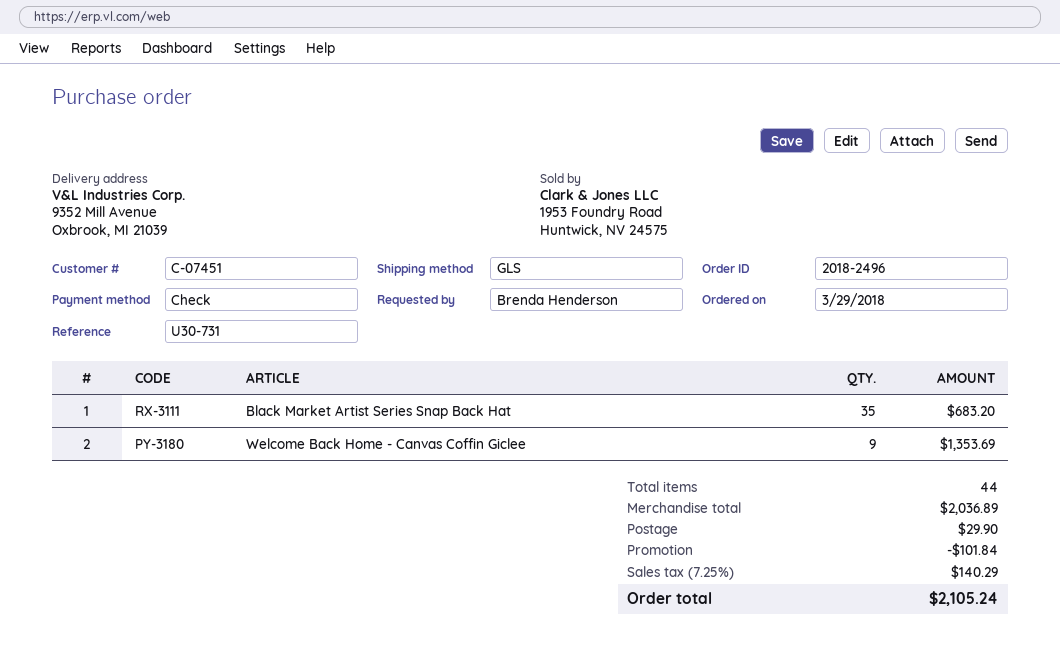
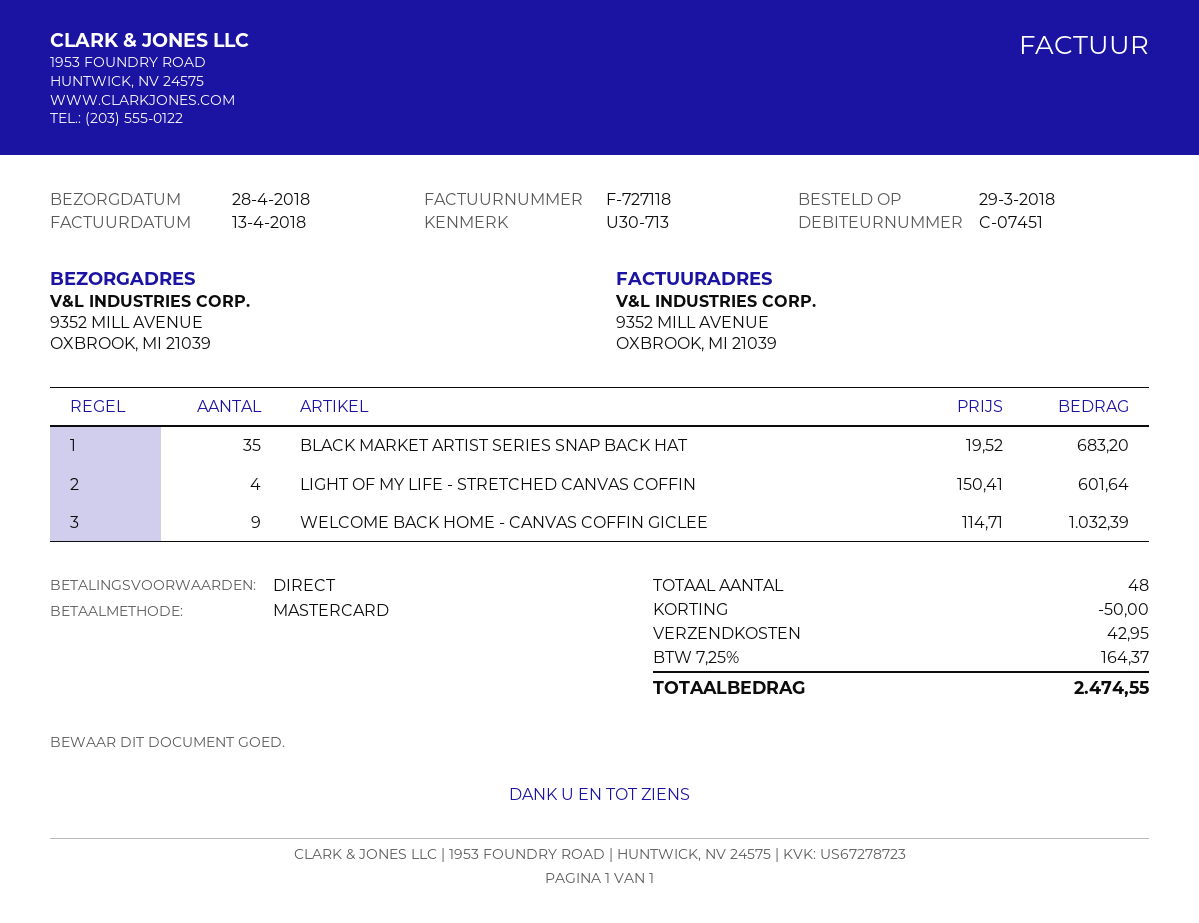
reference: U30-731 -> U30-713
payment method: cheque -> Mastercard
Welcome Back Home - Canvas Coffin Giclee: 9 for 1353.69 -> 9 for 1032.39
LIGHT OF MY LIFE - STRETCHED CANVAS COFFIN: none -> 4 for 601.64
total quantity: 44 -> 48
discount: 101.84 -> 50.00
shipping: 29.90 -> 42.95
tax: 7.25% = 140.29 -> 7.25% = 164.37
total: 2105.24 -> 2474.55

